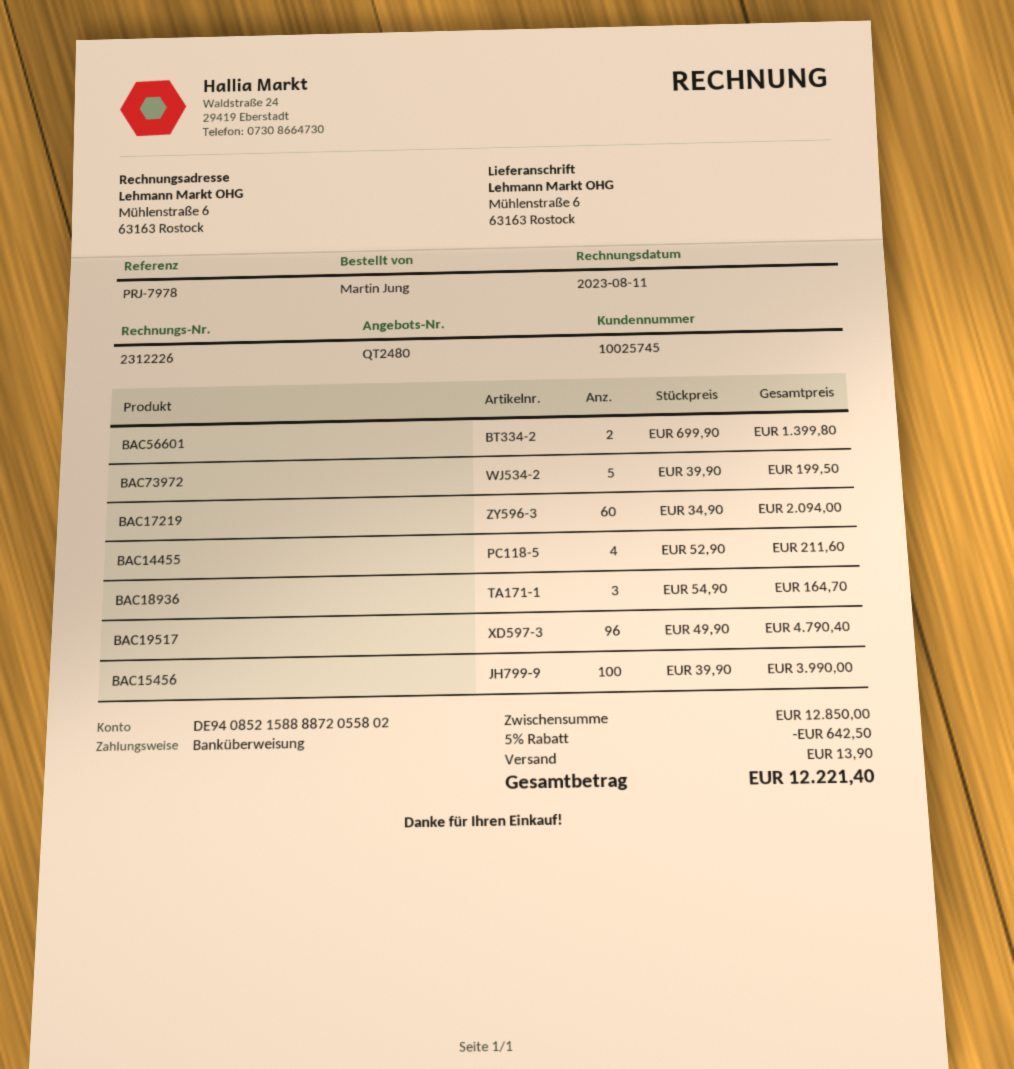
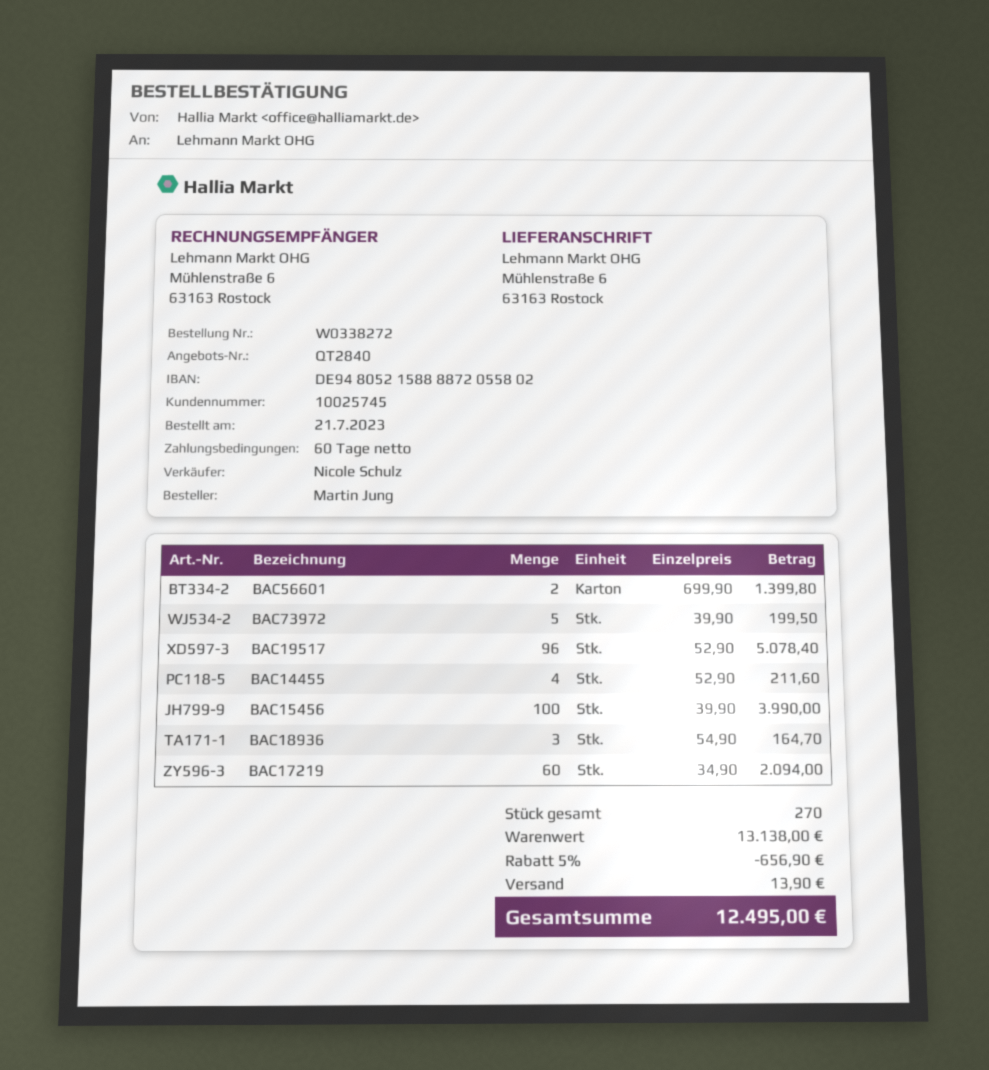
quote number: QT2480 -> QT2840
bank account: DE94085215888872055802 -> DE94805215888872055802
BAC19517: 96 x 49.90 = 4790.40 -> 96 x 52.90 = 5078.40
subtotal: 12850.00 -> 13138.00
discount: 5% = 642.50 -> 5% = 656.90
total: 12221.40 -> 12495.00

